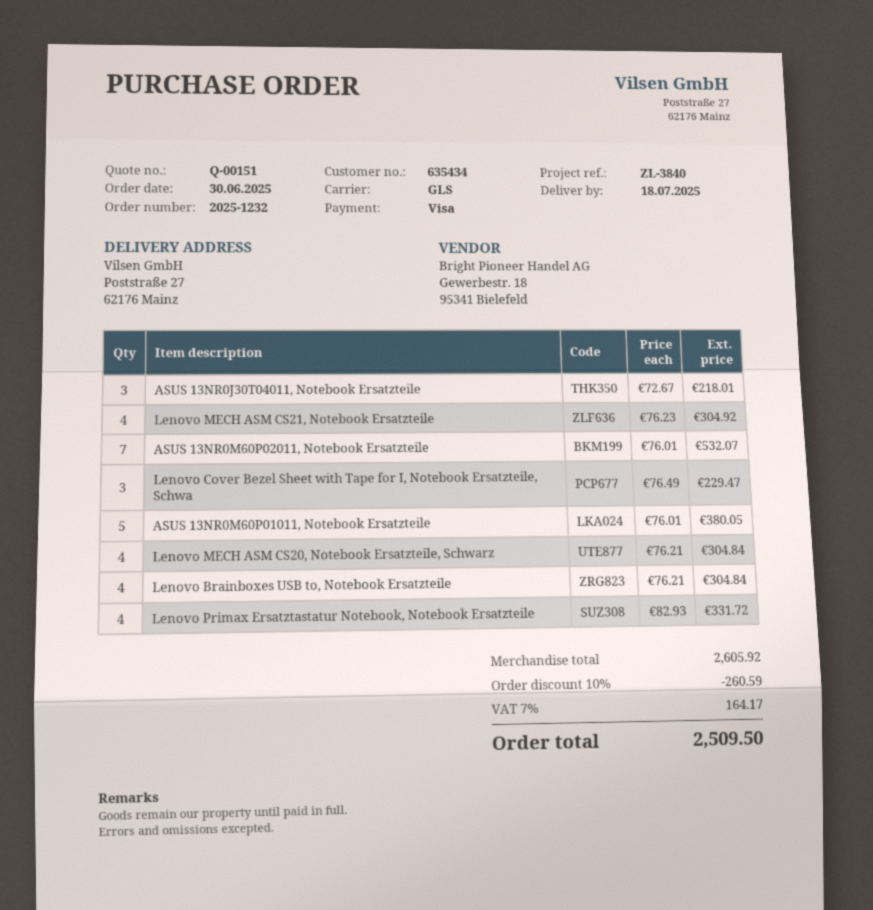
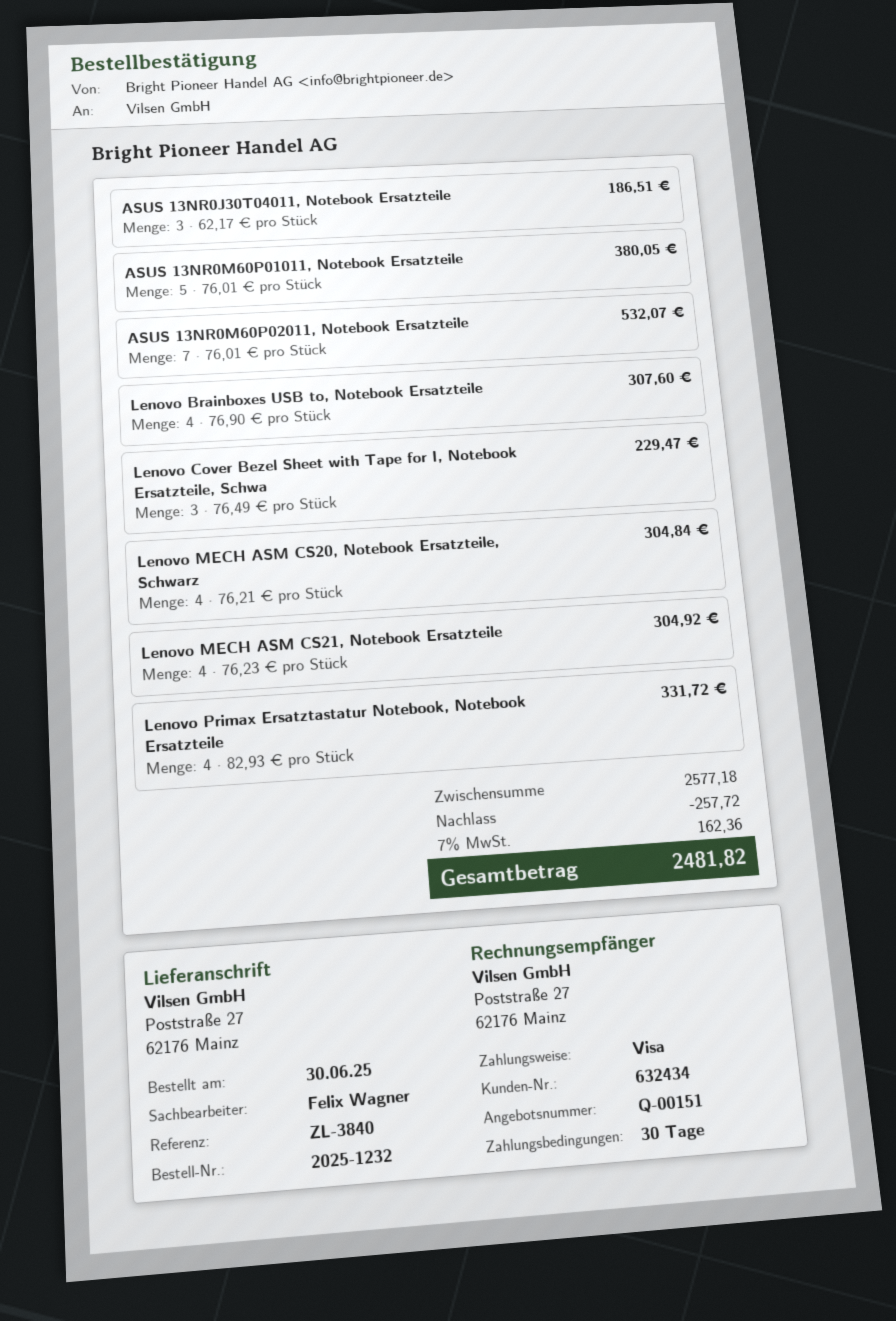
customer number: 635434 -> 632434
ASUS 13NR0J30T04011, Notebook Ersatzteile: 3 x 72.67 = 218.01 -> 3 x 62.17 = 186.51
Lenovo Brainboxes USB to, Notebook Ersatzteile: 4 x 76.21 = 304.84 -> 4 x 76.90 = 307.60
subtotal: 2605.92 -> 2577.18
discount: 260.59 -> 257.72
tax: 7% = 164.17 -> 7% = 162.36
total: 2509.50 -> 2481.82

